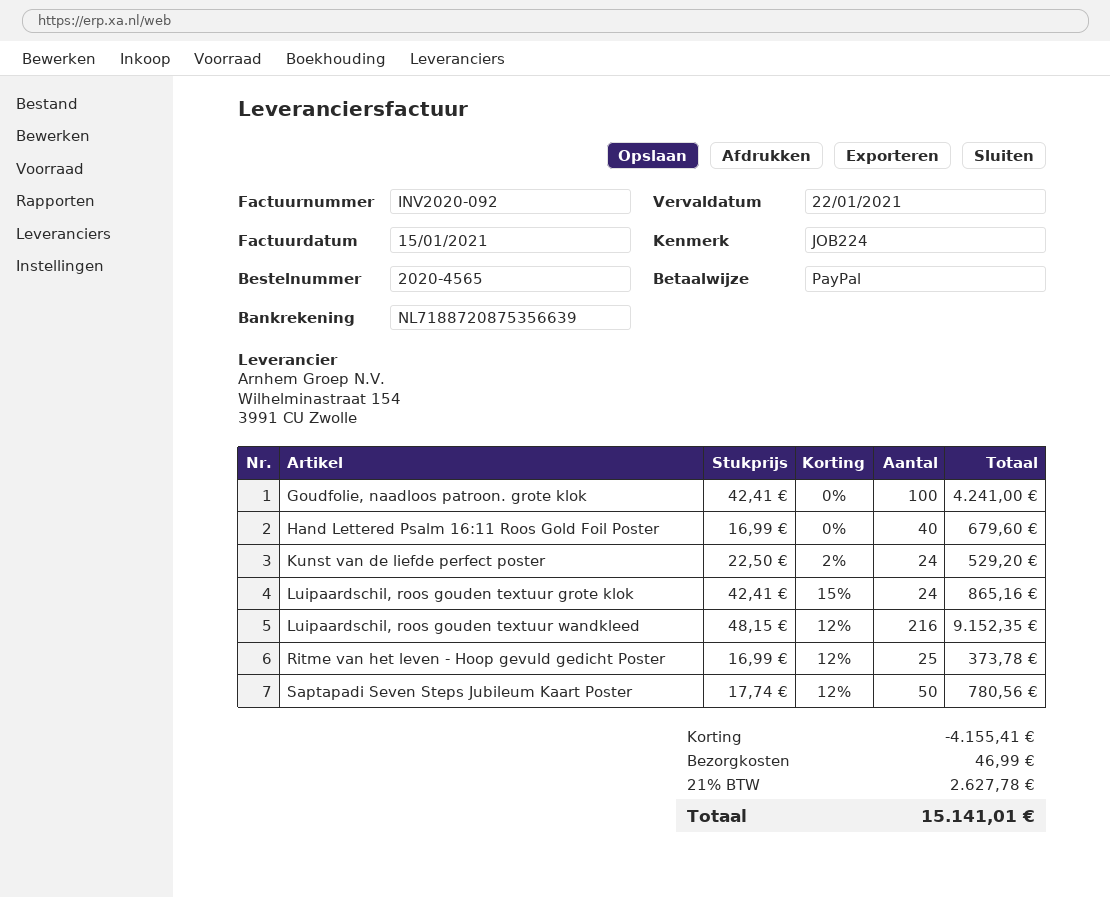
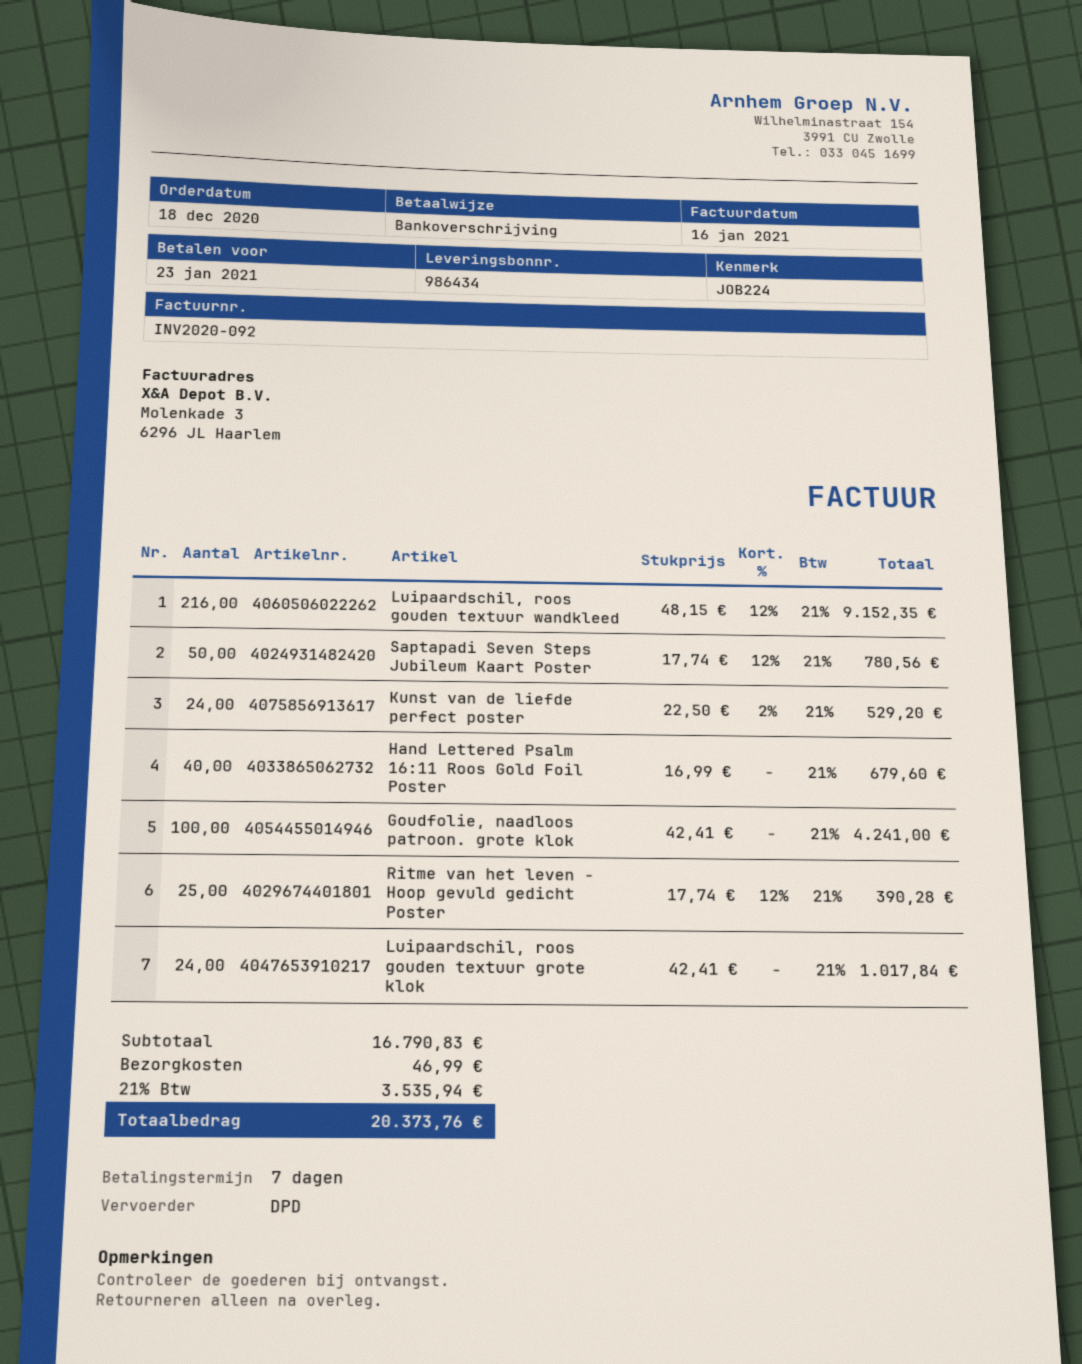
invoice date: 2021-01-15 -> 2021-01-16
due date: 2021-01-22 -> 2021-01-23
payment method: PayPal -> bank transfer
Luipaardschil, roos gouden textuur grote klok: 24 x 42.41 - 15% = 865.16 -> 24 x 42.41 = 1017.84
Ritme van het leven - Hoop gevuld gedicht Poster: 25 x 16.99 - 12% = 373.78 -> 25 x 17.74 - 12% = 390.28
discount: 4155.41 -> none
tax: 21% = 2627.78 -> 21% = 3535.94
total: 15141.01 -> 20373.76

